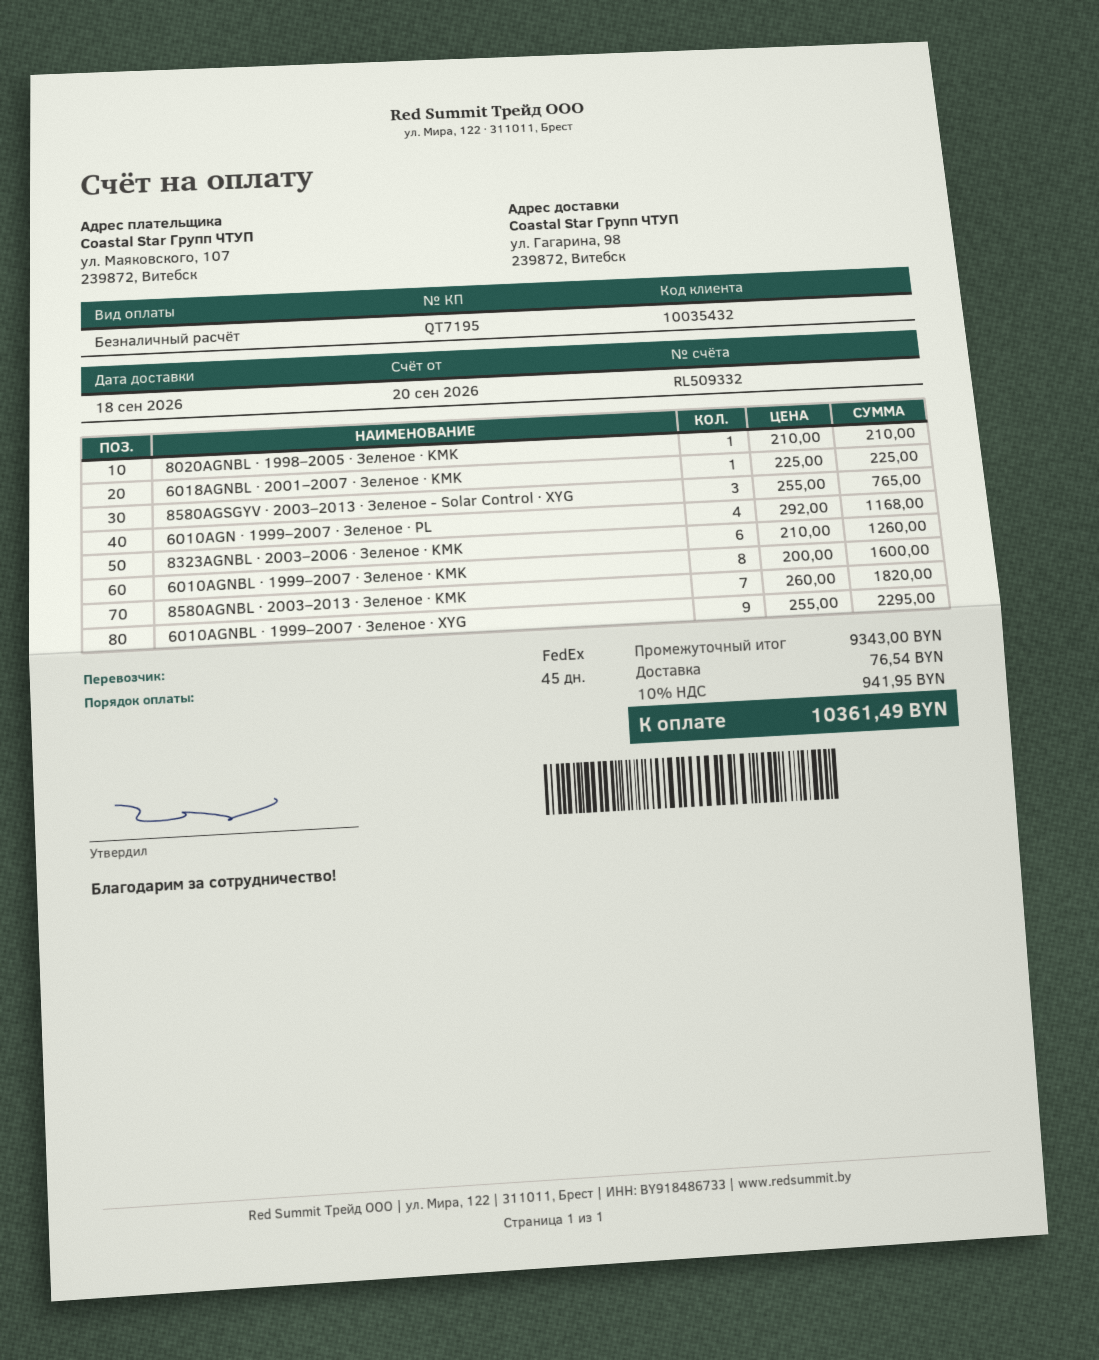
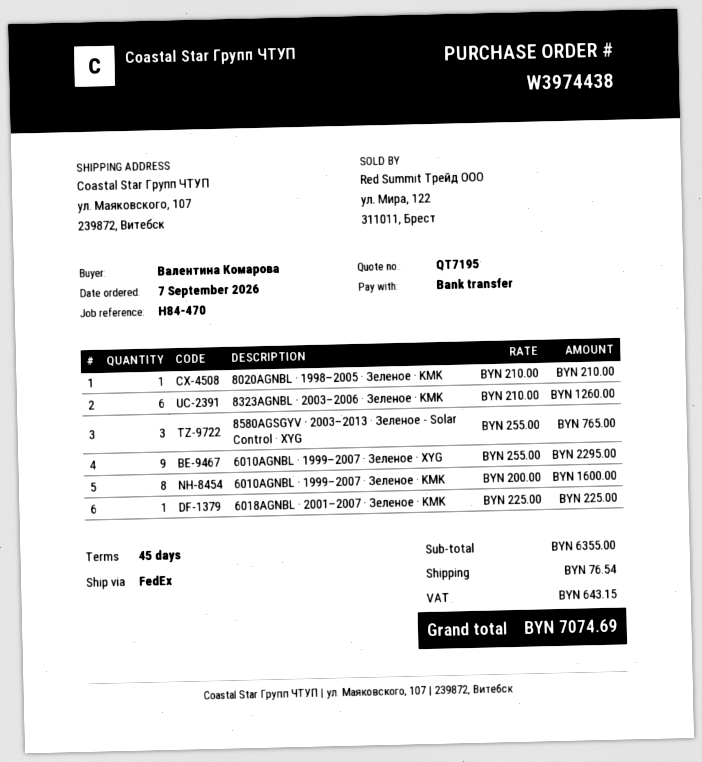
ship to: ул. Гагарина, 98, 239872, Витебск -> ул. Маяковского, 107, 239872, Витебск
6010AGN · 1999–2007 · Зеленое · PL: 4 x 292.00 = 1168.00 -> none
8580AGNBL · 2003–2013 · Зеленое · KMK: 7 x 260.00 = 1820.00 -> none
subtotal: 9343.00 -> 6355.00
tax: 941.95 -> 643.15
total: 10361.49 -> 7074.69

